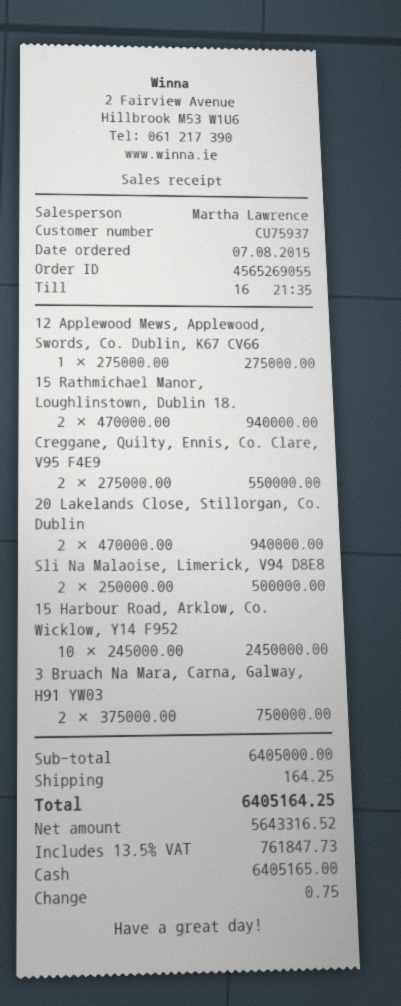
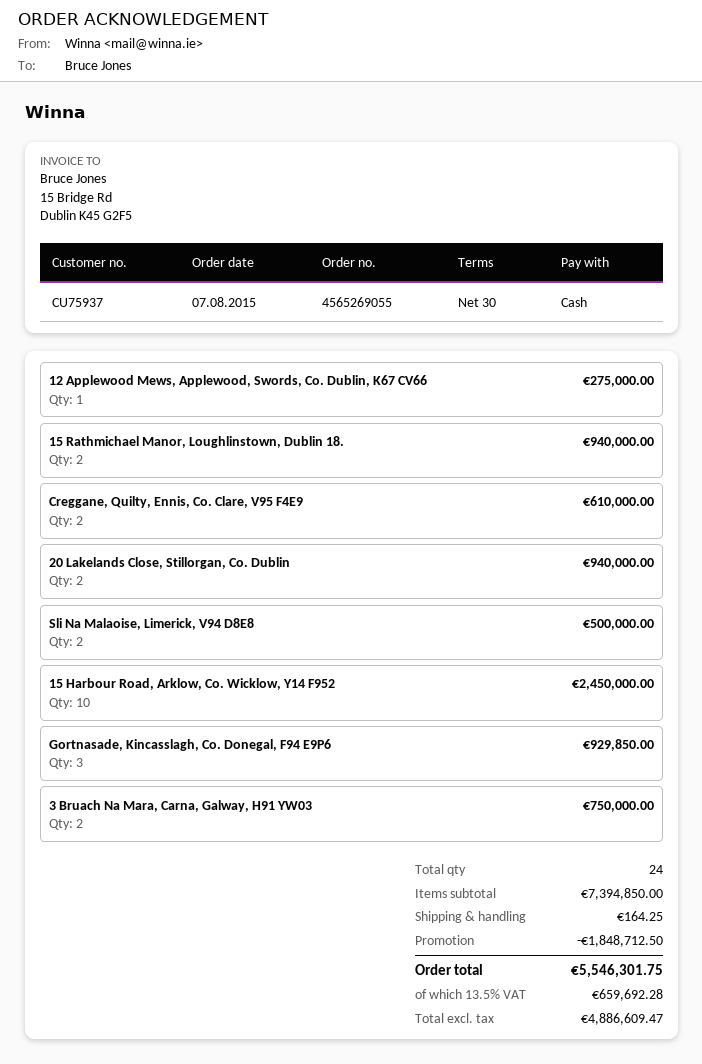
Creggane, Quilty, Ennis, Co. Clare, V95 F4E9: 2 for 550000.00 -> 2 for 610000.00
Gortnasade, Kincasslagh, Co. Donegal, F94 E9P6: none -> 3 for 929850.00
subtotal: 6405000.00 -> 7394850.00
discount: none -> 1848712.50
net: 5643316.52 -> 4886609.47
tax: 13.5% = 761847.73 -> 13.5% = 659692.28
total: 6405164.25 -> 5546301.75

